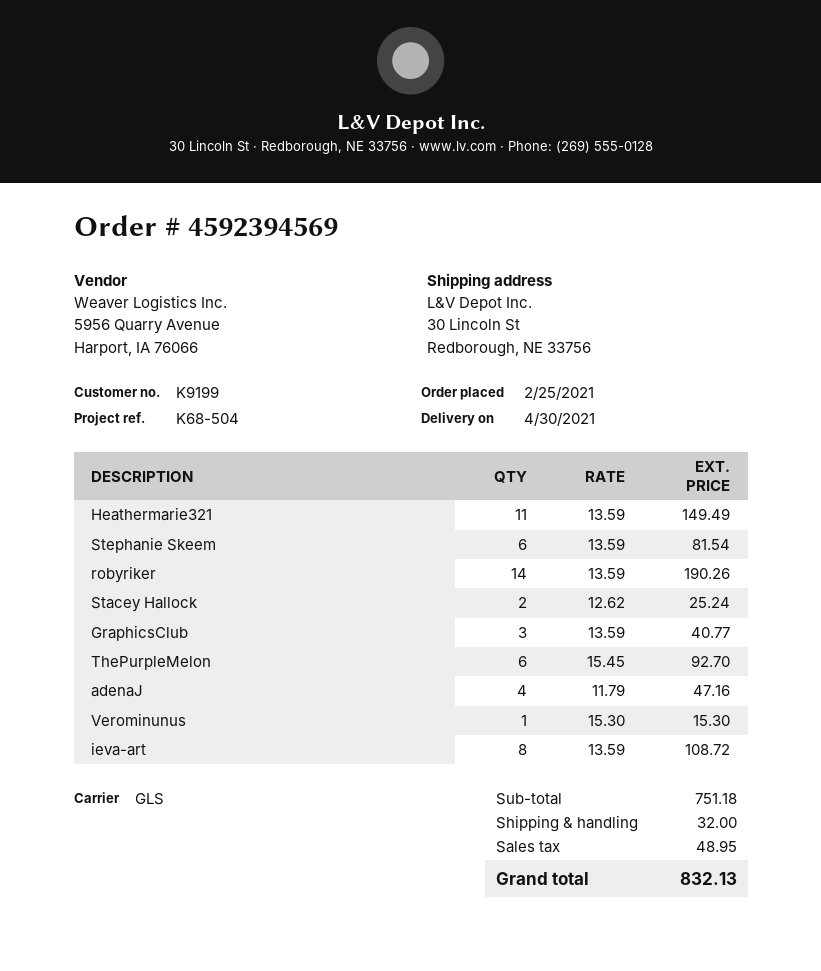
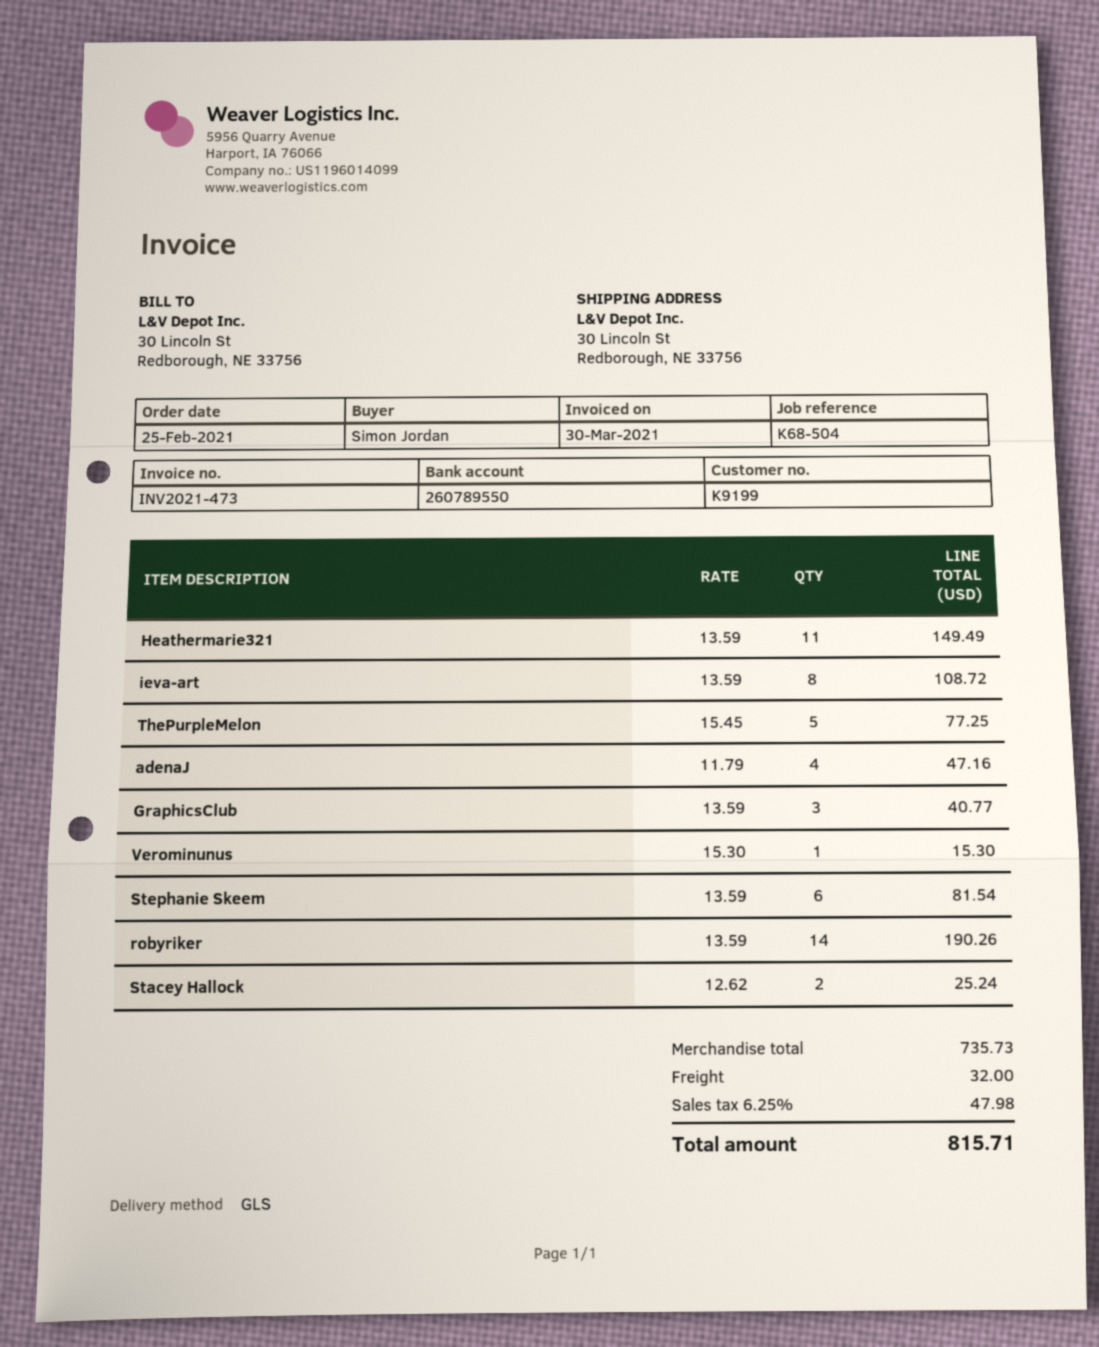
ThePurpleMelon: 6 x 15.45 = 92.70 -> 5 x 15.45 = 77.25
subtotal: 751.18 -> 735.73
tax: 48.95 -> 47.98
total: 832.13 -> 815.71

